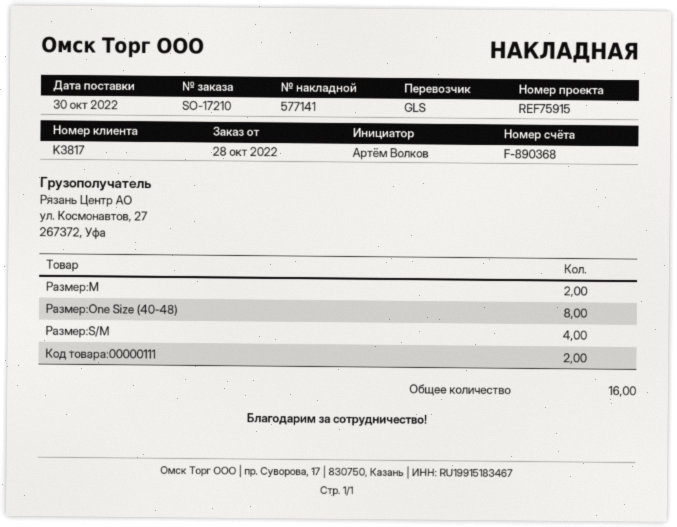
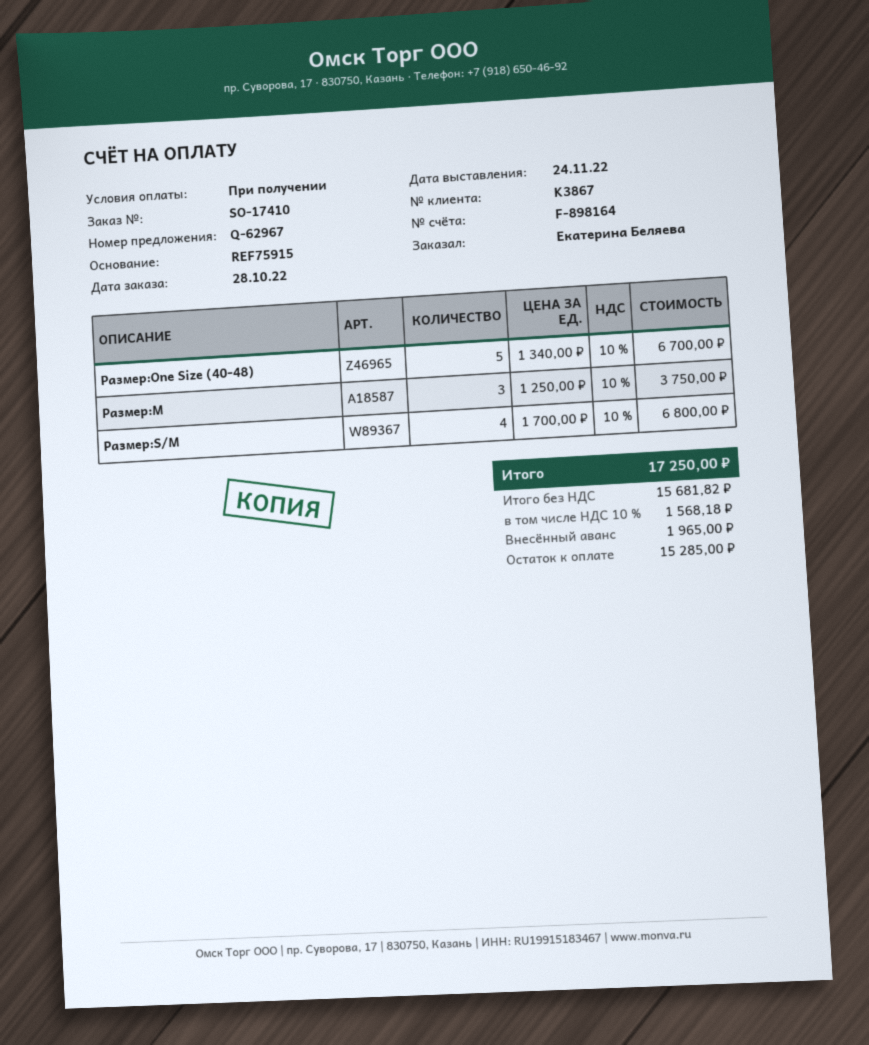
order number: SO-17210 -> SO-17410
invoice number: F-890368 -> F-898164
customer number: K3817 -> K3867
ordered by: Артём Волков -> Екатерина Беляева
Размер:M: 2 -> 3
Размер:One Size (40-48): 8 -> 5
Код товара:00000111: 2 -> none

